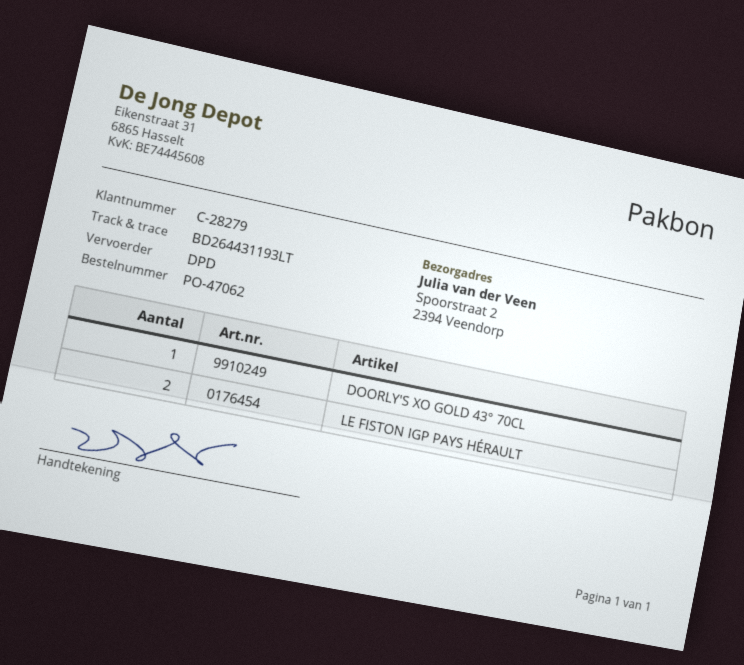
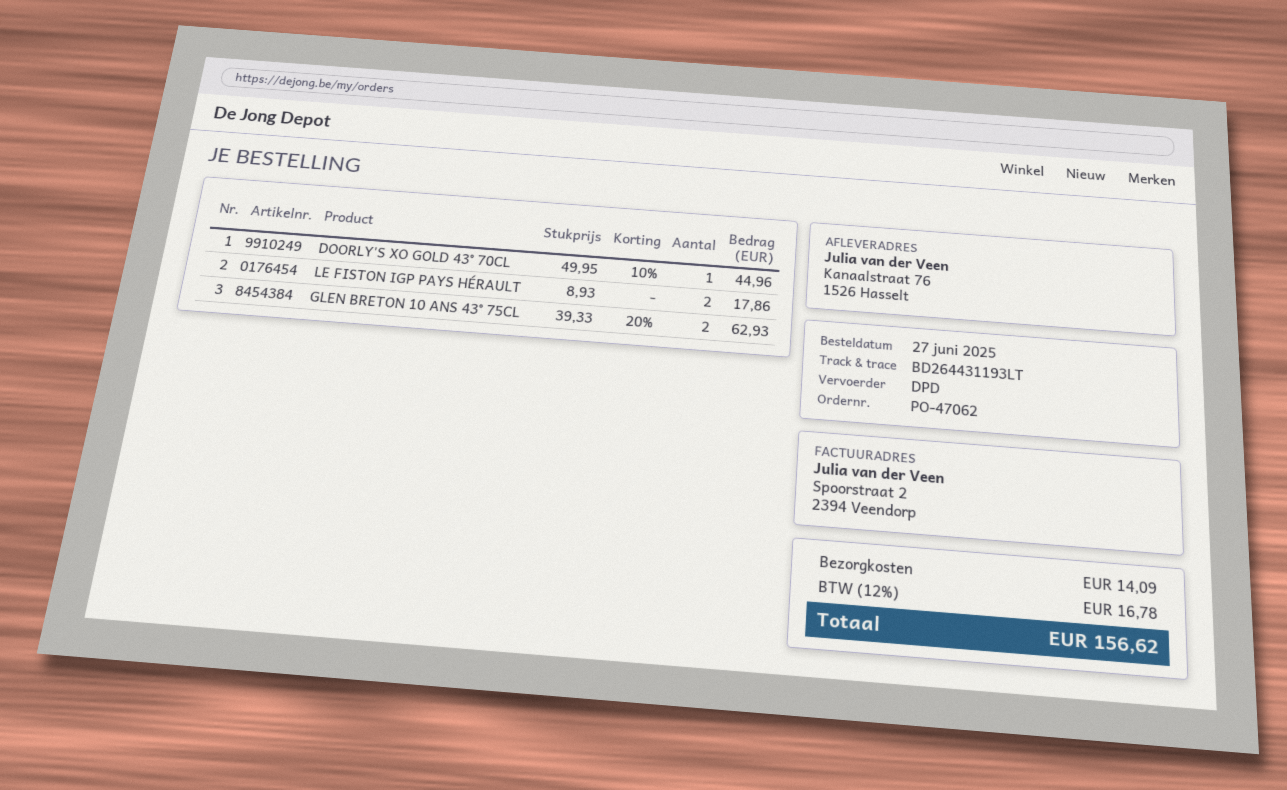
ship to: Spoorstraat 2, 2394 Veendorp -> Kanaalstraat 76, 1526 Hasselt
GLEN BRETON 10 ANS 43° 75CL: none -> 2

